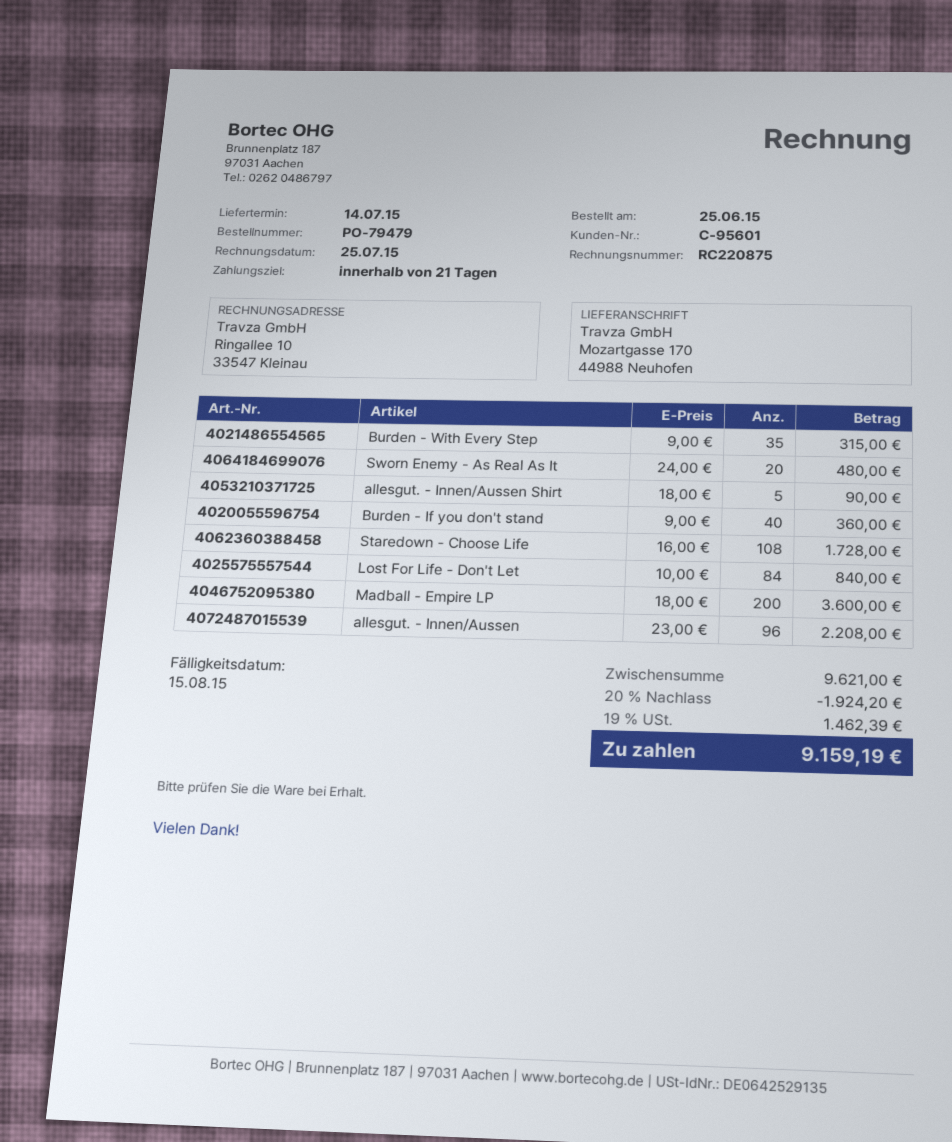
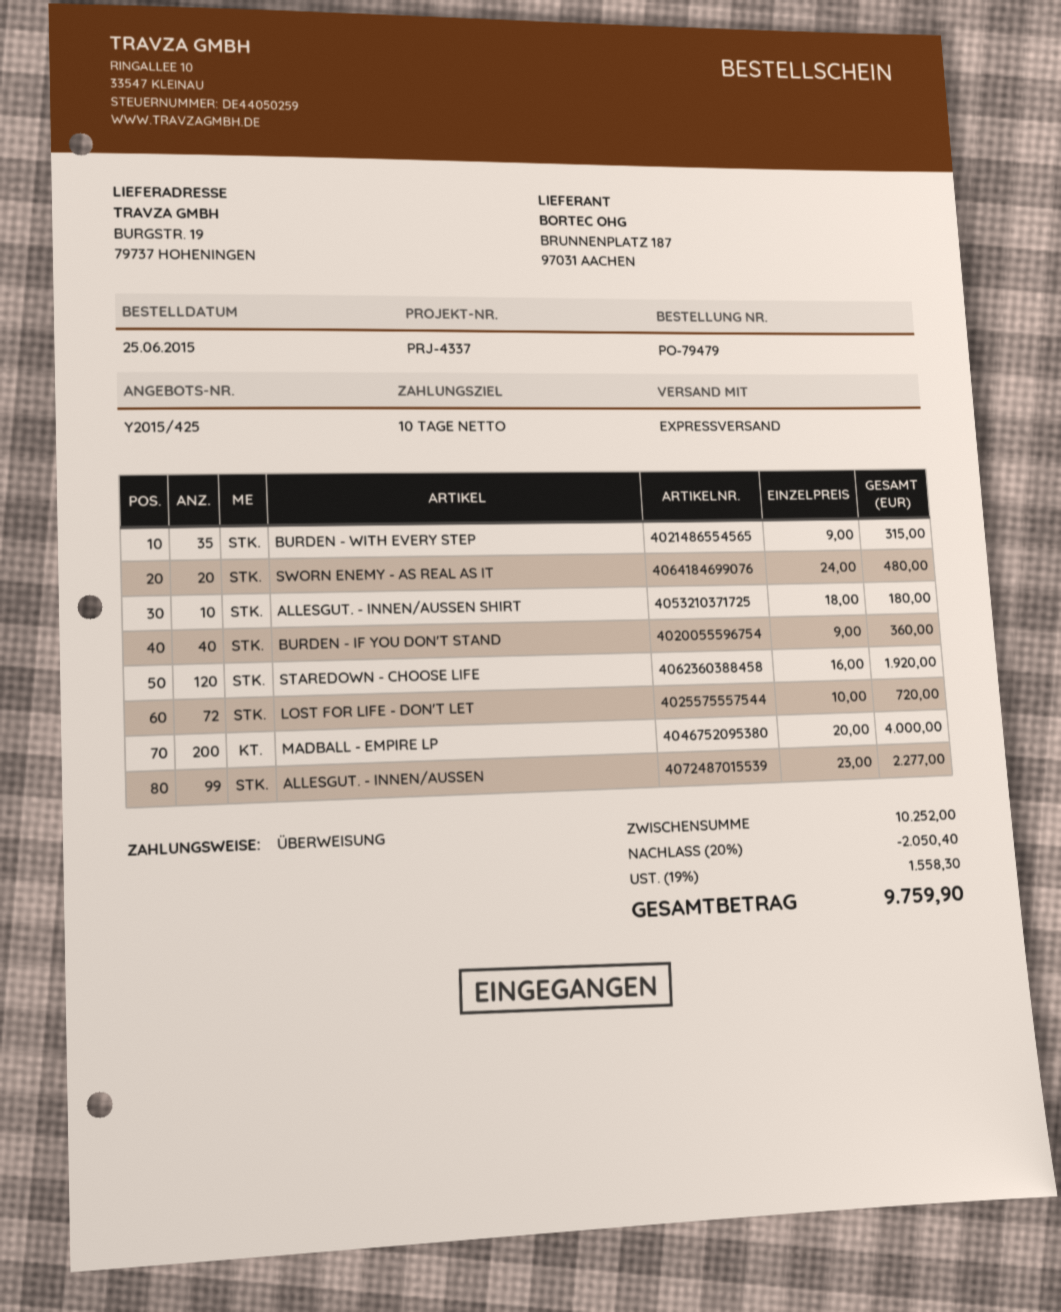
payment terms: 21 days -> 10 days
ship to: Mozartgasse 170, 44988 Neuhofen -> BURGSTR. 19, 79737 HOHENINGEN
allesgut. - Innen/Aussen Shirt: 5 x 18.00 = 90.00 -> 10 x 18.00 = 180.00
Staredown - Choose Life: 108 x 16.00 = 1728.00 -> 120 x 16.00 = 1920.00
Lost For Life - Don't Let: 84 x 10.00 = 840.00 -> 72 x 10.00 = 720.00
Madball - Empire LP: 200 x 18.00 = 3600.00 -> 200 x 20.00 = 4000.00
allesgut. - Innen/Aussen: 96 x 23.00 = 2208.00 -> 99 x 23.00 = 2277.00
subtotal: 9621.00 -> 10252.00
discount: 20% = 1924.20 -> 20% = 2050.40
tax: 19% = 1462.39 -> 19% = 1558.30
total: 9159.19 -> 9759.90

